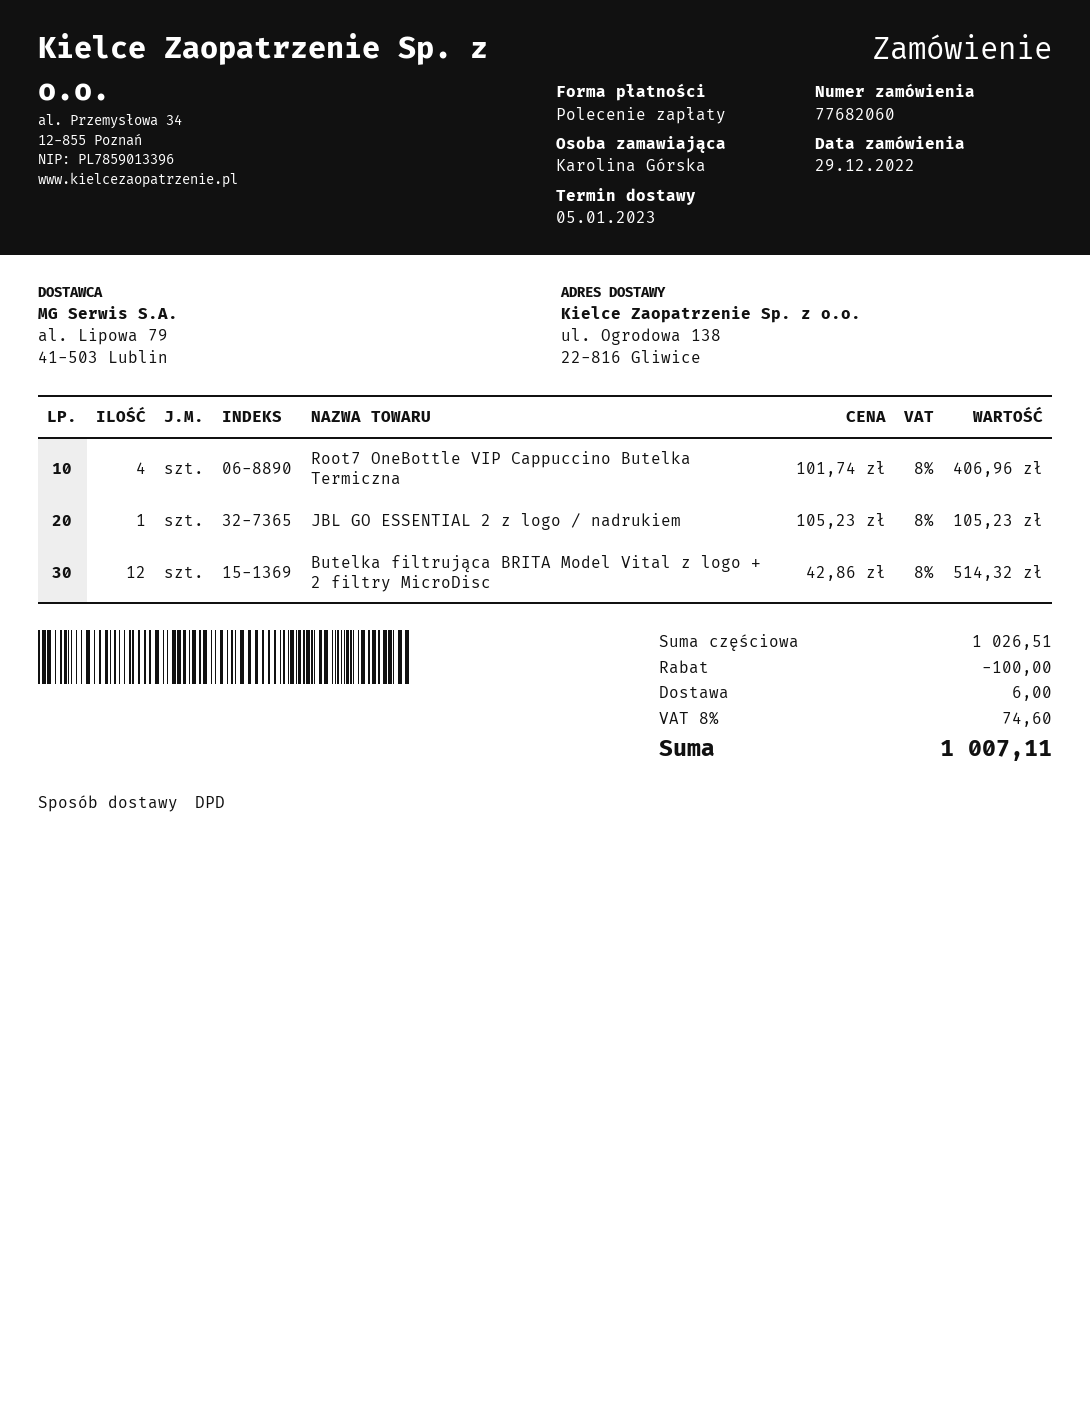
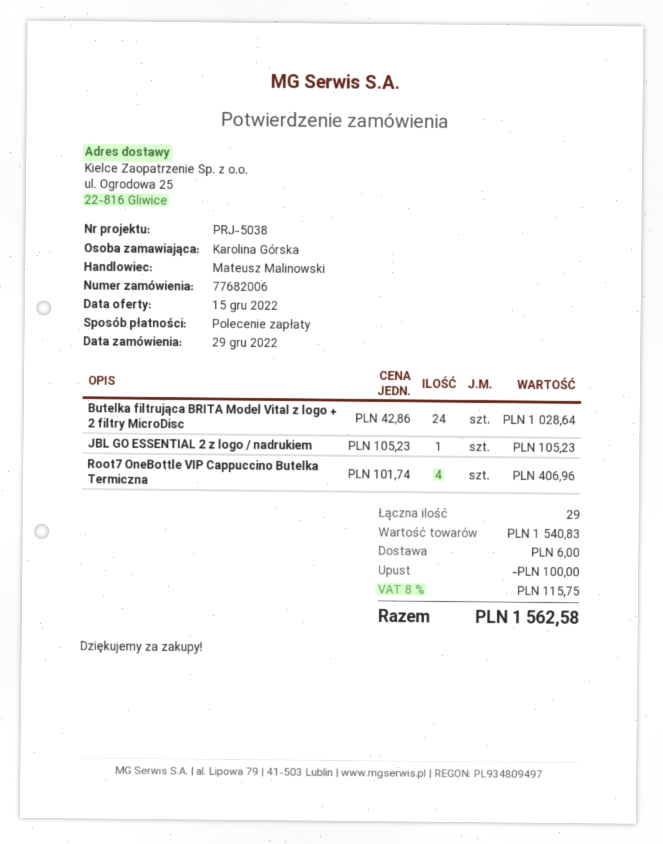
order number: 77682060 -> 77682006
ship to: ul. Ogrodowa 138, 22-816 Gliwice -> ul. Ogrodowa 25, 22-816 Gliwice
Butelka filtrująca BRITA Model Vital z logo + 2 filtry MicroDisc: 12 x 42.86 = 514.32 -> 24 x 42.86 = 1028.64
subtotal: 1026.51 -> 1540.83
tax: 8% = 74.60 -> 8% = 115.75
total: 1007.11 -> 1562.58

